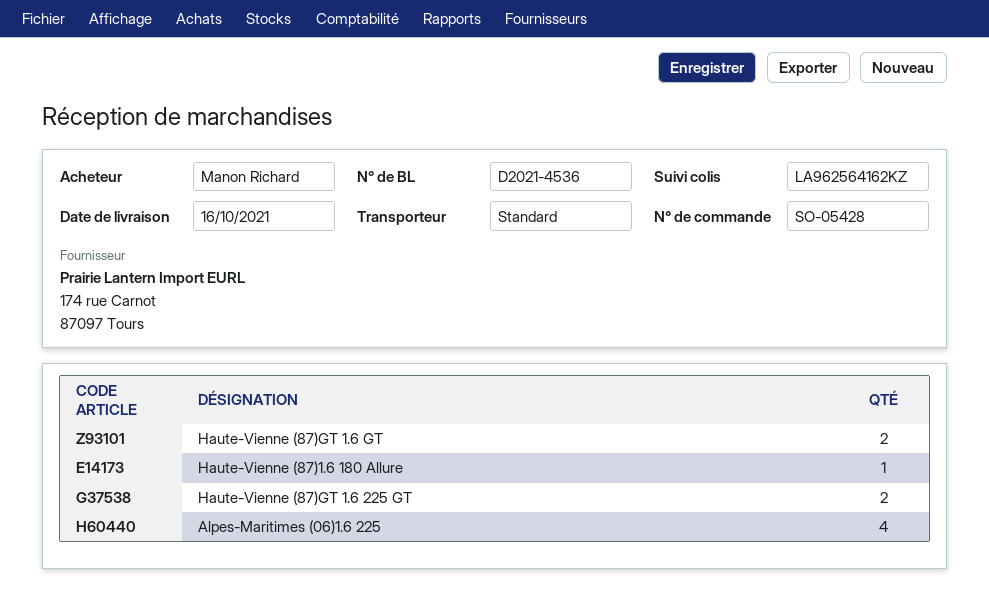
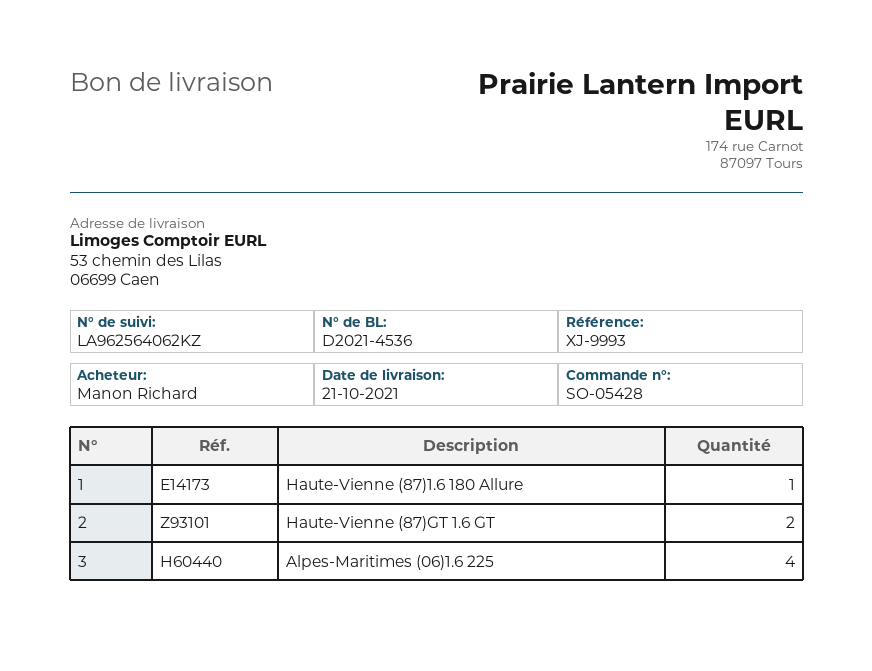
delivery date: 2021-10-16 -> 2021-10-21
tracking number: LA962564162KZ -> LA962564062KZ
Haute-Vienne (87)GT 1.6 225 GT: 2 -> none

